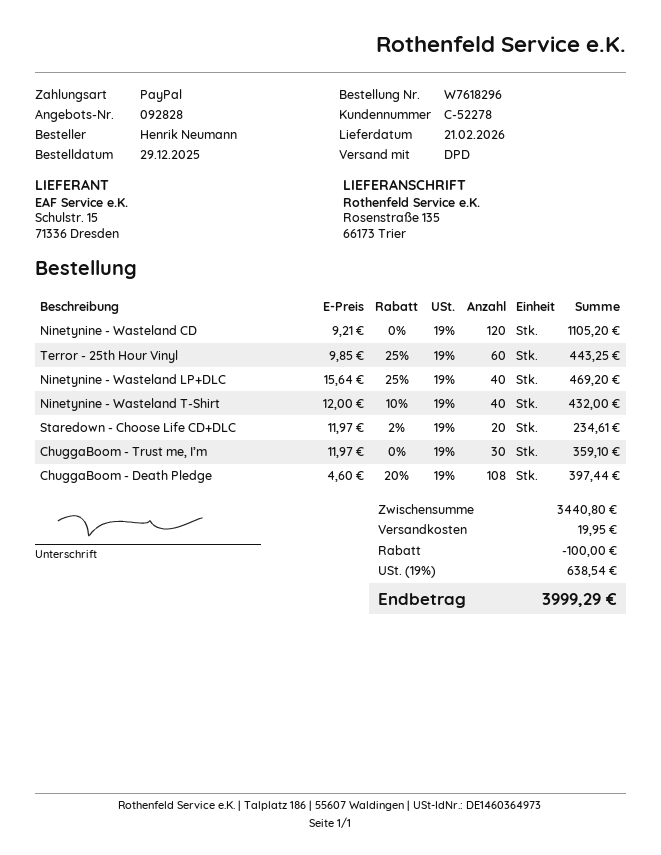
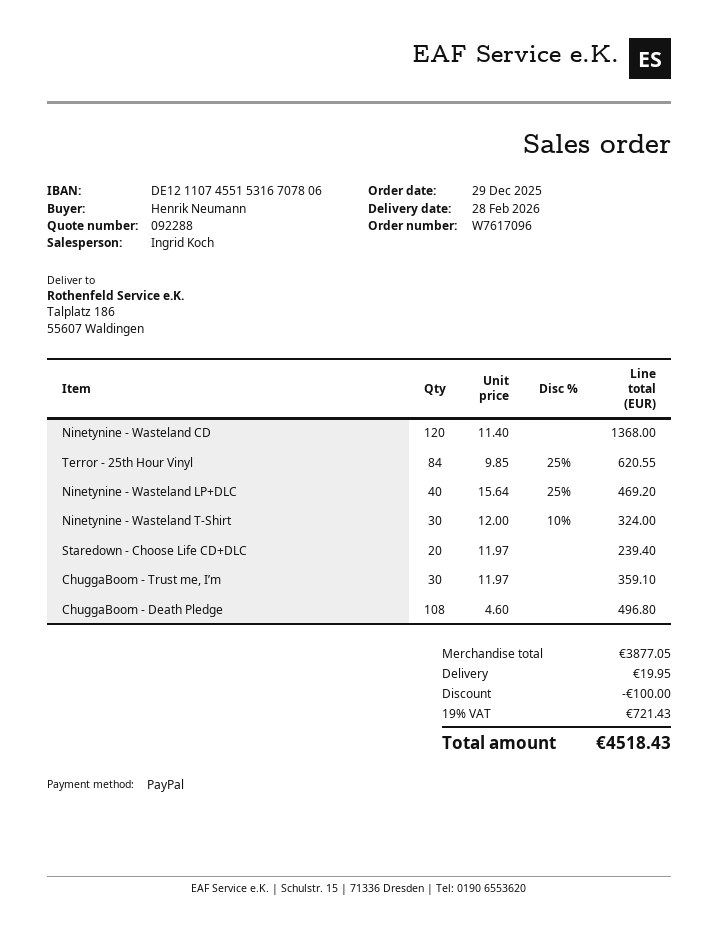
quote number: 092828 -> 092288
order number: W7618296 -> W7617096
delivery date: 2026-02-21 -> 2026-02-28
ship to: Rosenstraße 135, 66173 Trier -> Talplatz 186, 55607 Waldingen
Ninetynine - Wasteland CD: 120 x 9.21 = 1105.20 -> 120 x 11.40 = 1368.00
Terror - 25th Hour Vinyl: 60 x 9.85 - 25% = 443.25 -> 84 x 9.85 - 25% = 620.55
Ninetynine - Wasteland T-Shirt: 40 x 12.00 - 10% = 432.00 -> 30 x 12.00 - 10% = 324.00
Staredown - Choose Life CD+DLC: 20 x 11.97 - 2% = 234.61 -> 20 x 11.97 = 239.40
ChuggaBoom - Death Pledge: 108 x 4.60 - 20% = 397.44 -> 108 x 4.60 = 496.80
subtotal: 3440.80 -> 3877.05
tax: 19% = 638.54 -> 19% = 721.43
total: 3999.29 -> 4518.43

